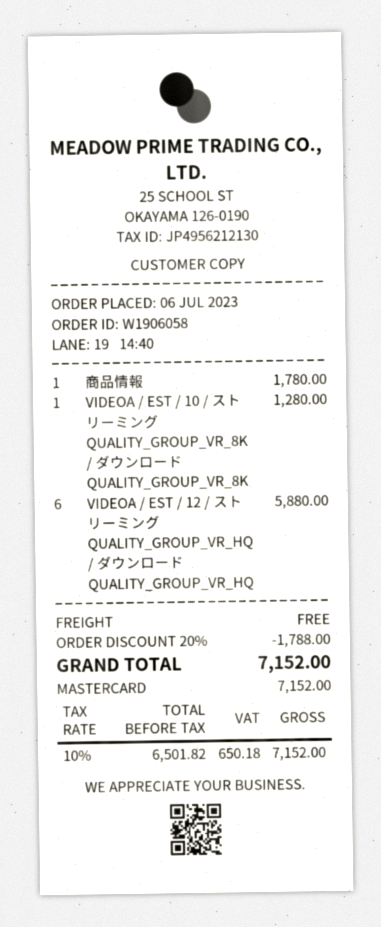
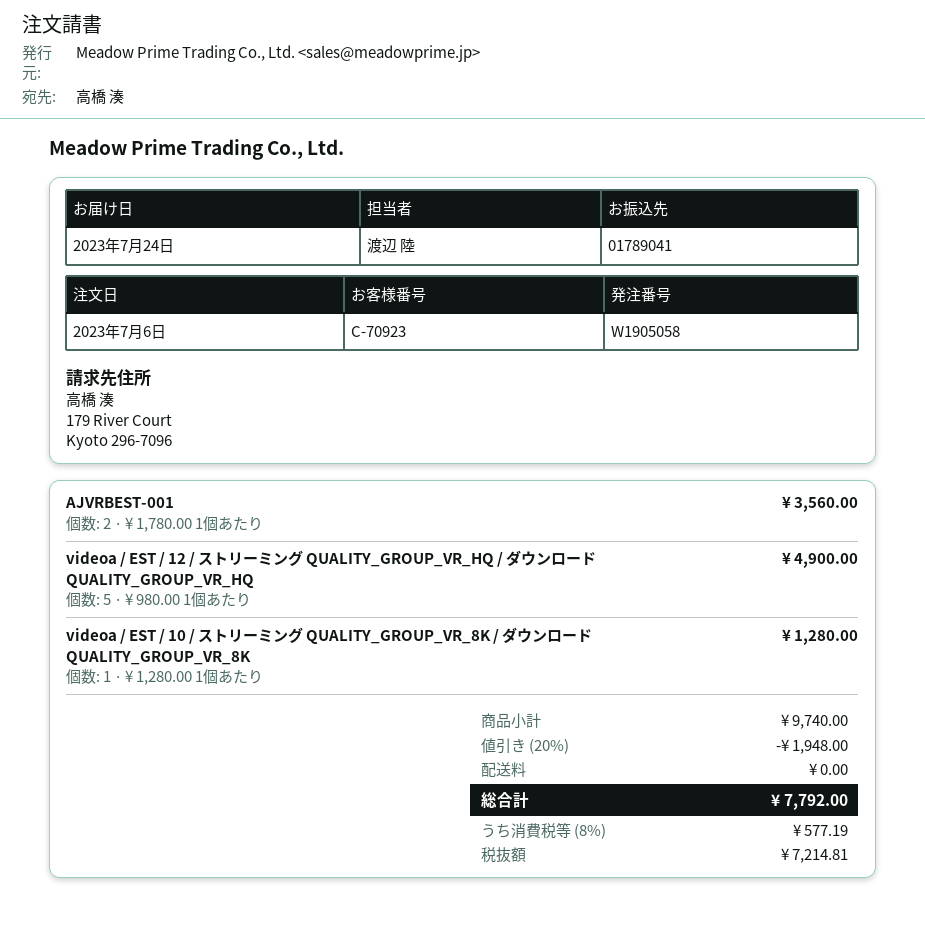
order number: W1906058 -> W1905058
商品情報: 1 for 1780.00 -> none
VIDEOA / EST / 12 / ストリーミング QUALITY_GROUP_VR_HQ / ダウンロード QUALITY_GROUP_VR_HQ: 6 for 5880.00 -> 5 for 4900.00
AJVRBEST-001: none -> 2 for 3560.00
discount: 20% = 1788.00 -> 20% = 1948.00
net: 6501.82 -> 7214.81
tax: 10% = 650.18 -> 8% = 577.19
total: 7152.00 -> 7792.00

